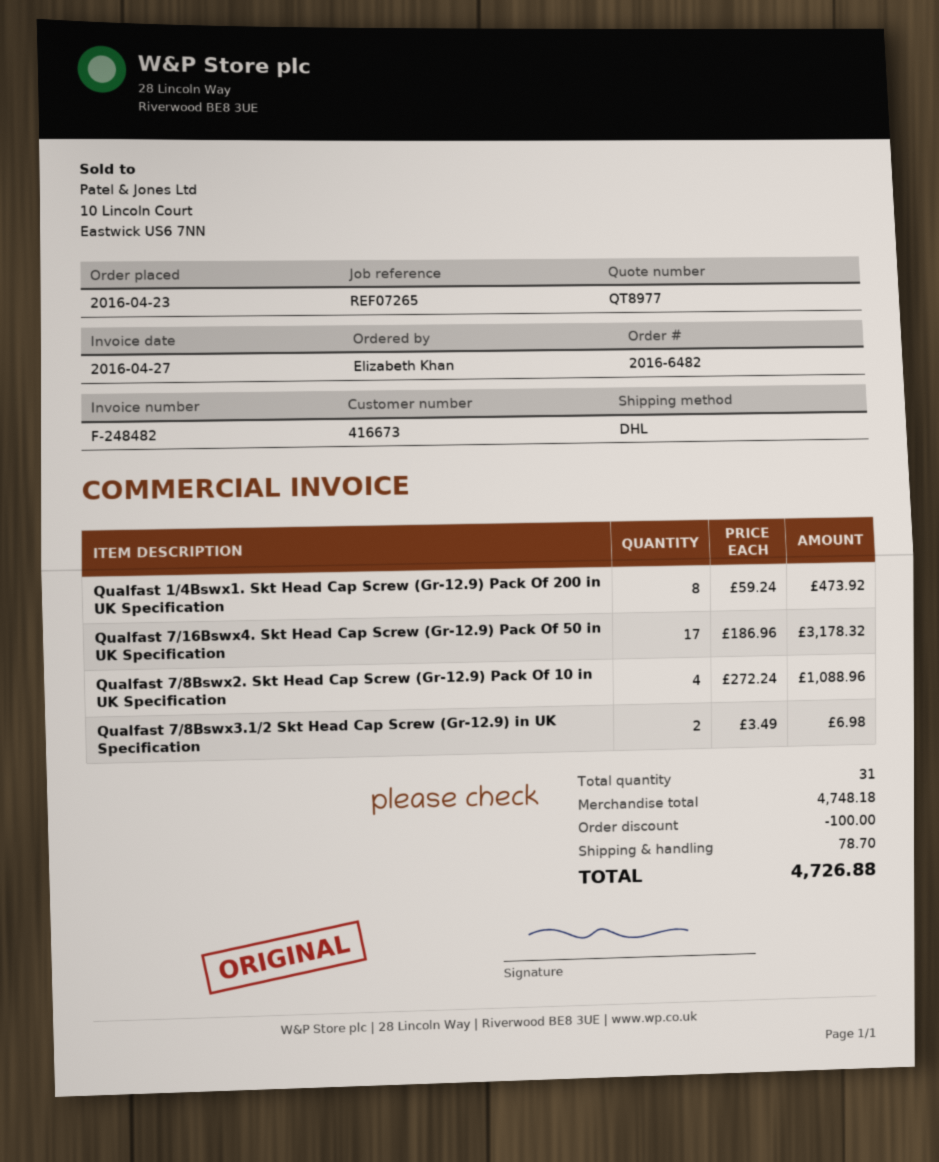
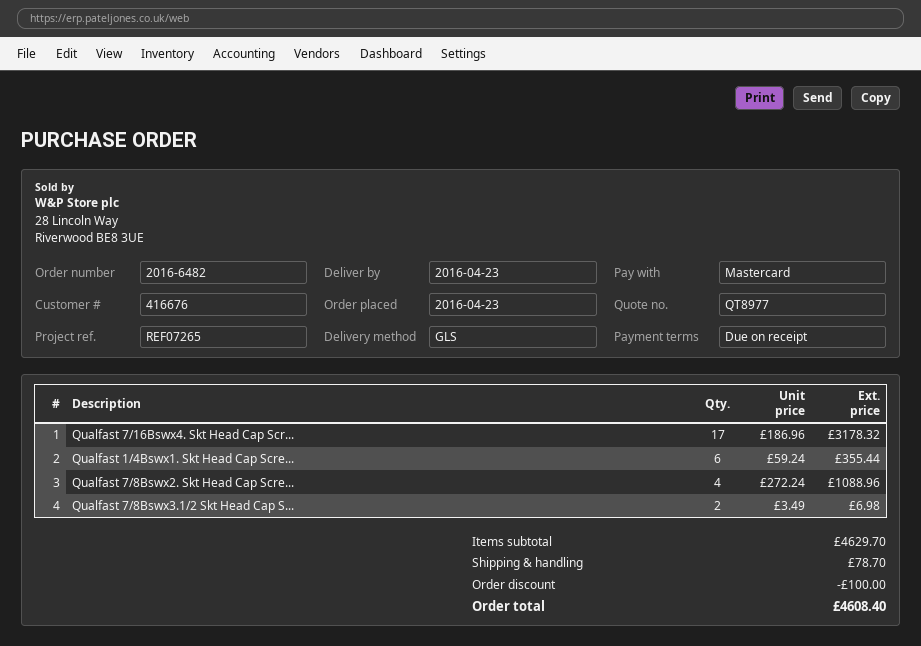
customer number: 416673 -> 416676
shipping method: DHL -> GLS
Qualfast 1/4Bswx1. Skt Head Cap Screw (Gr-12.9) Pack Of 200 in UK Specification: 8 x 59.24 = 473.92 -> 6 x 59.24 = 355.44
subtotal: 4748.18 -> 4629.70
total: 4726.88 -> 4608.40

